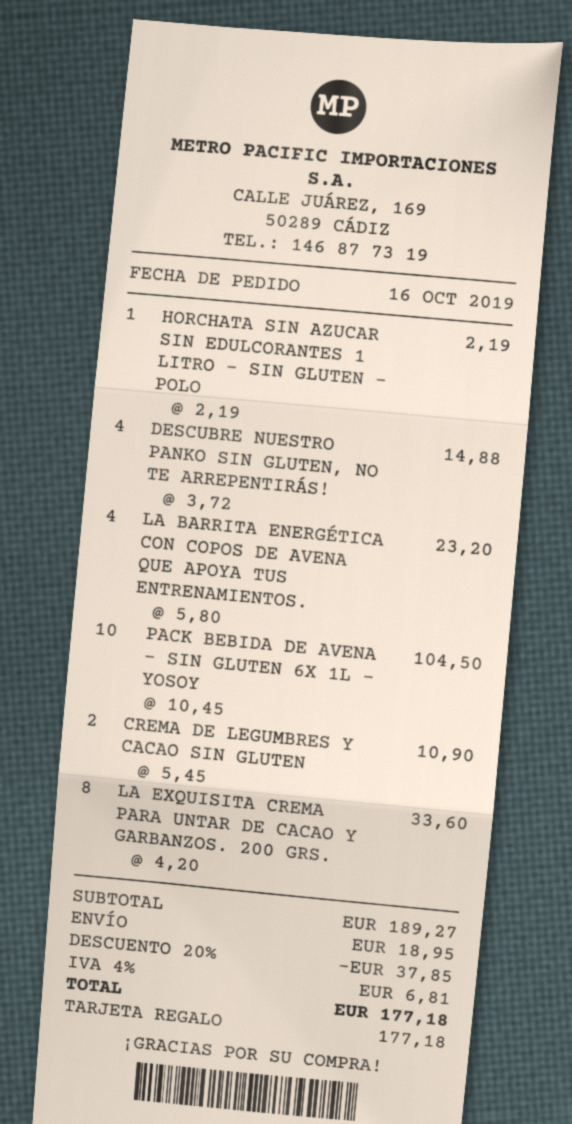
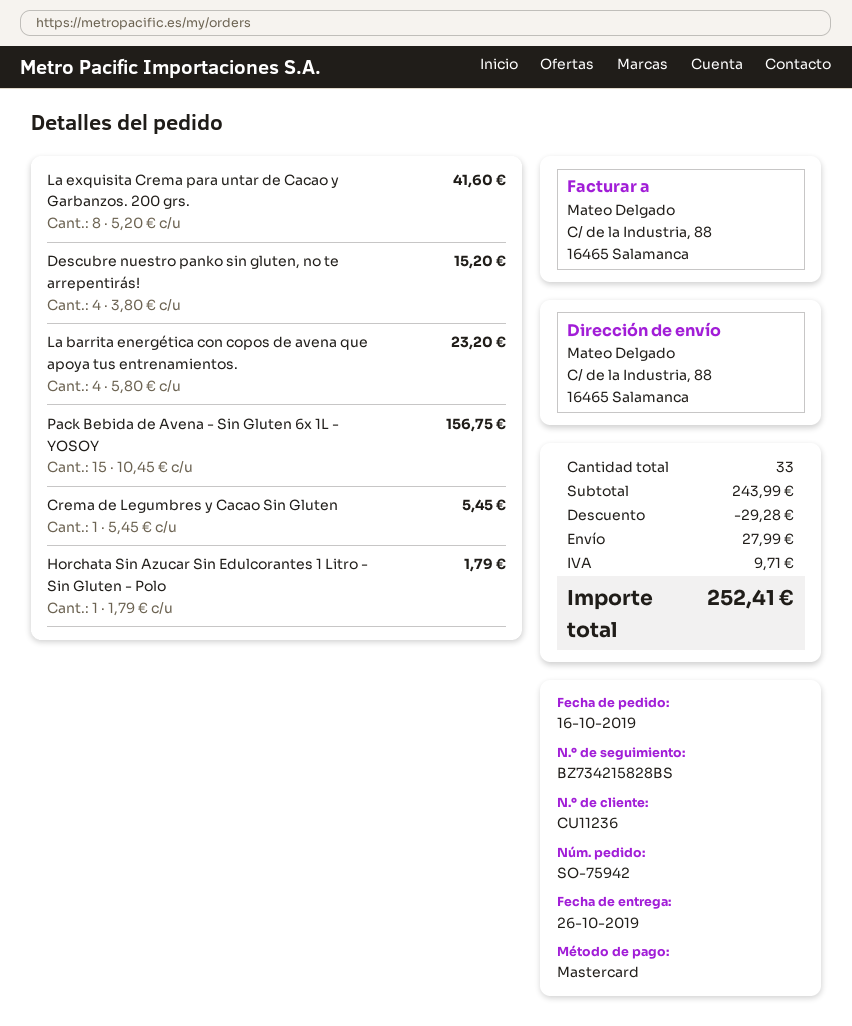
payment method: gift card -> Mastercard
HORCHATA SIN AZUCAR SIN EDULCORANTES 1 LITRO - SIN GLUTEN - POLO: 1 x 2.19 = 2.19 -> 1 x 1.79 = 1.79
DESCUBRE NUESTRO PANKO SIN GLUTEN, NO TE ARREPENTIRÁS!: 4 x 3.72 = 14.88 -> 4 x 3.80 = 15.20
PACK BEBIDA DE AVENA - SIN GLUTEN 6X 1L - YOSOY: 10 x 10.45 = 104.50 -> 15 x 10.45 = 156.75
CREMA DE LEGUMBRES Y CACAO SIN GLUTEN: 2 x 5.45 = 10.90 -> 1 x 5.45 = 5.45
LA EXQUISITA CREMA PARA UNTAR DE CACAO Y GARBANZOS. 200 GRS.: 8 x 4.20 = 33.60 -> 8 x 5.20 = 41.60
subtotal: 189.27 -> 243.99
discount: 37.85 -> 29.28
shipping: 18.95 -> 27.99
tax: 6.81 -> 9.71
total: 177.18 -> 252.41

